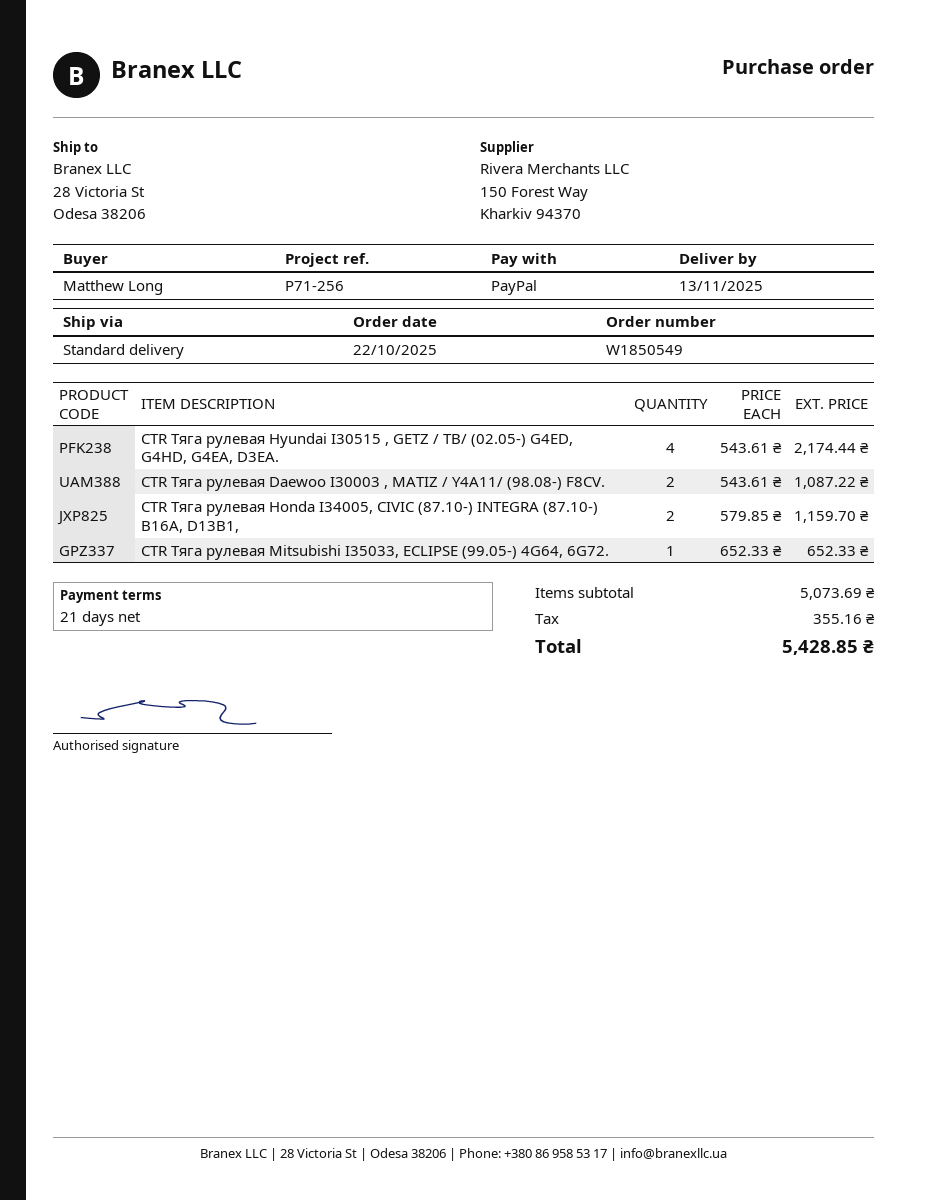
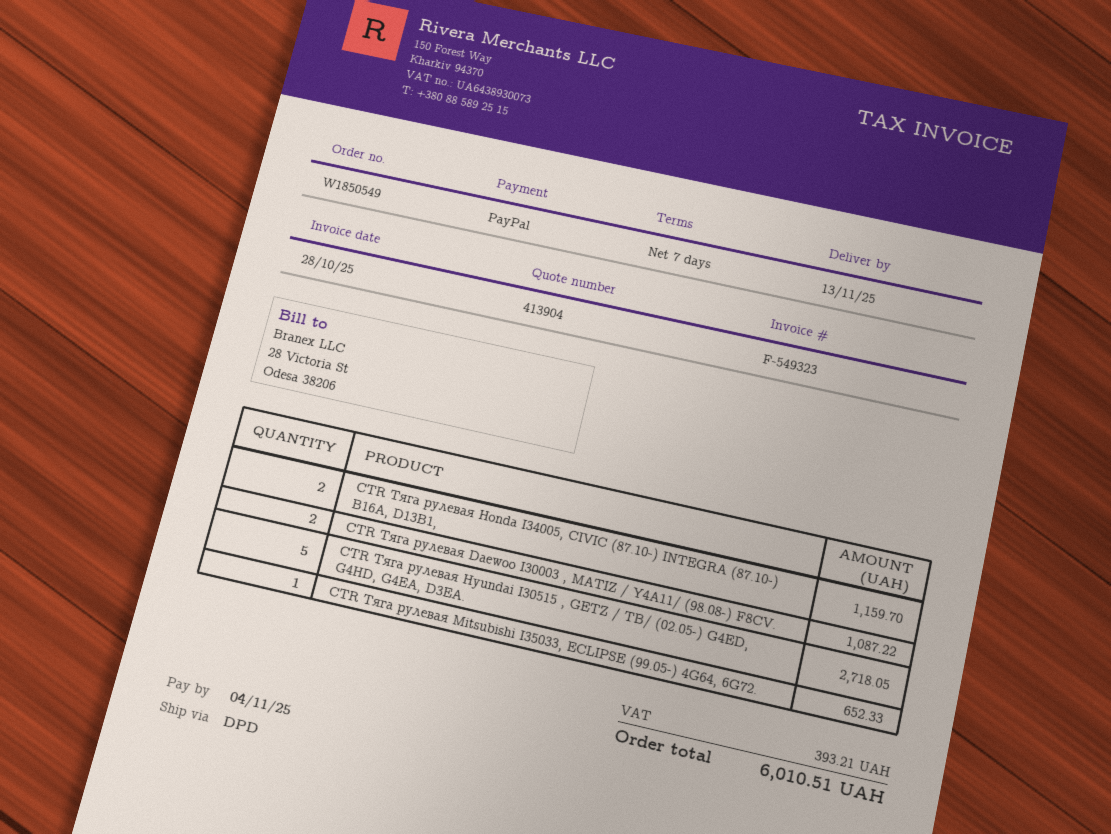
payment terms: 21 days -> 7 days
shipping method: standard -> DPD
CTR Тяга рулевая Hyundai I30515 , GETZ / TB/ (02.05-) G4ED, G4HD, G4EA, D3EA.: 4 for 2174.44 -> 5 for 2718.05
tax: 355.16 -> 393.21
total: 5428.85 -> 6010.51

